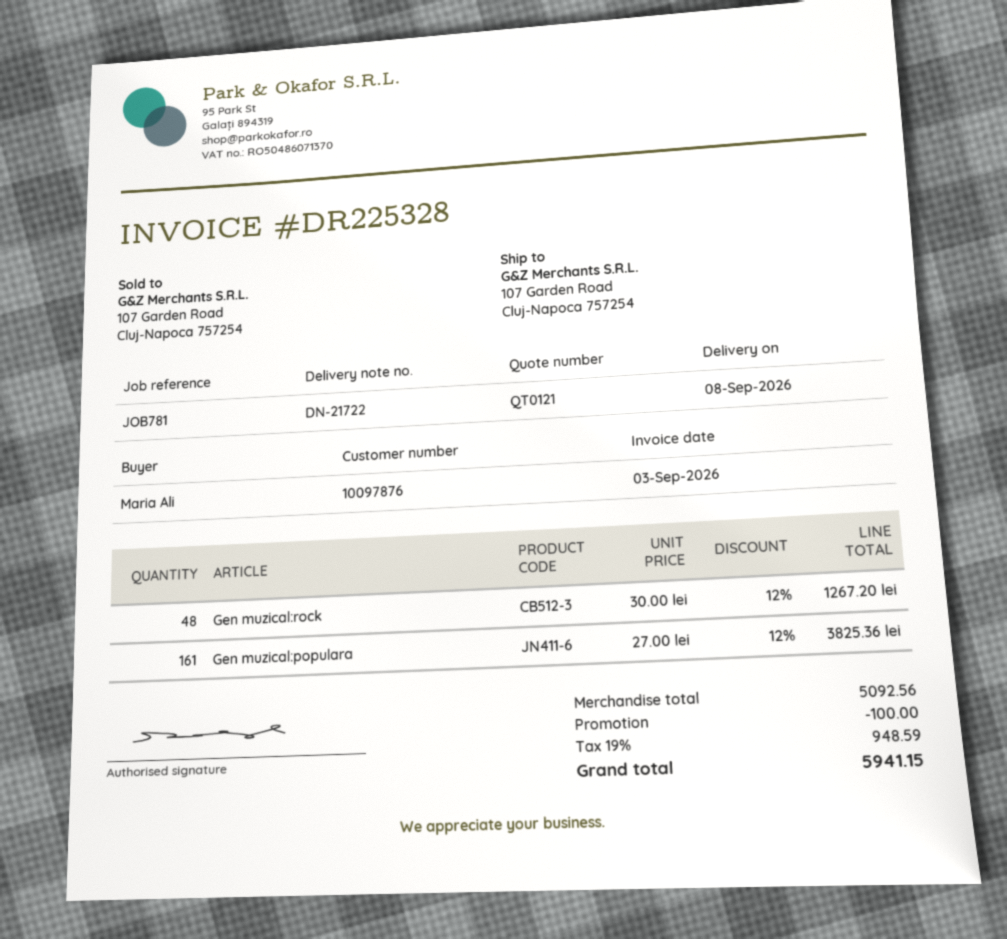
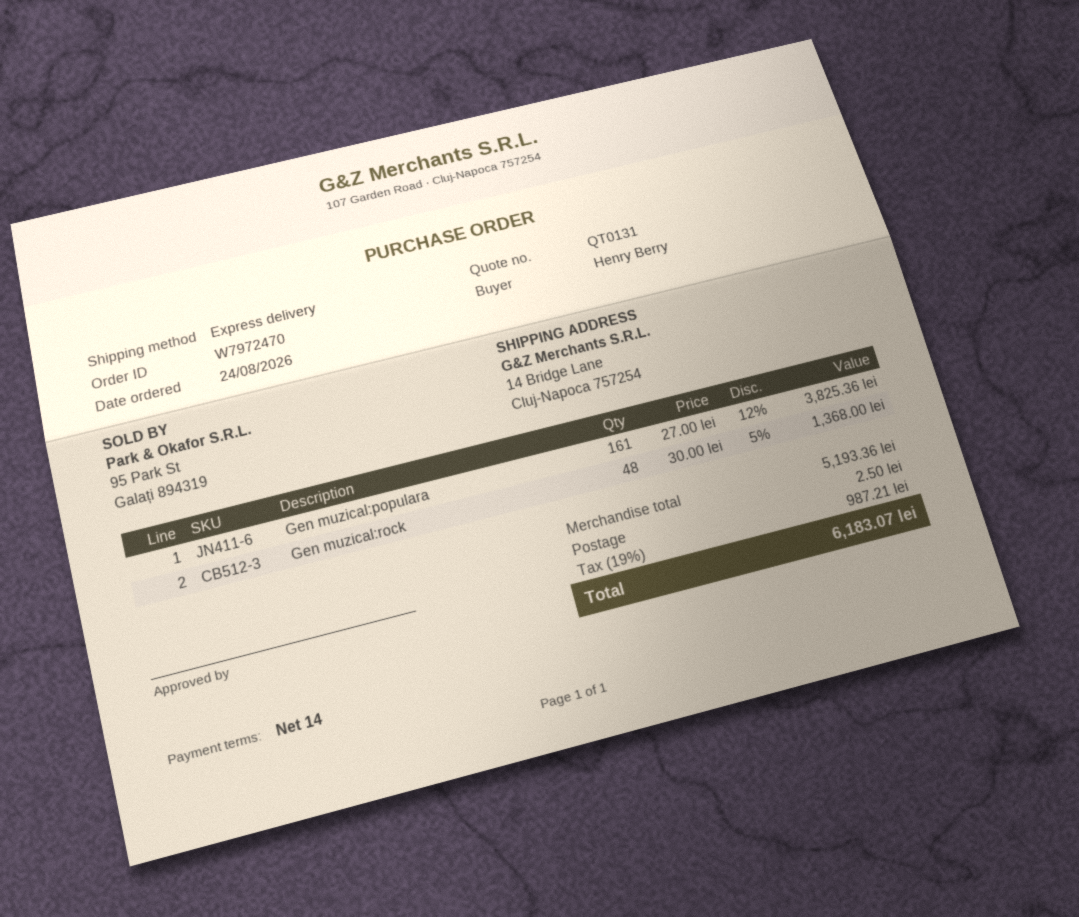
quote number: QT0121 -> QT0131
ordered by: Maria Ali -> Henry Berry
ship to: 107 Garden Road, Cluj-Napoca 757254 -> 14 Bridge Lane, Cluj-Napoca 757254
Gen muzical:rock: 48 x 30.00 - 12% = 1267.20 -> 48 x 30.00 - 5% = 1368.00
subtotal: 5092.56 -> 5193.36
discount: 100.00 -> none
shipping: none -> 2.50
tax: 19% = 948.59 -> 19% = 987.21
total: 5941.15 -> 6183.07

